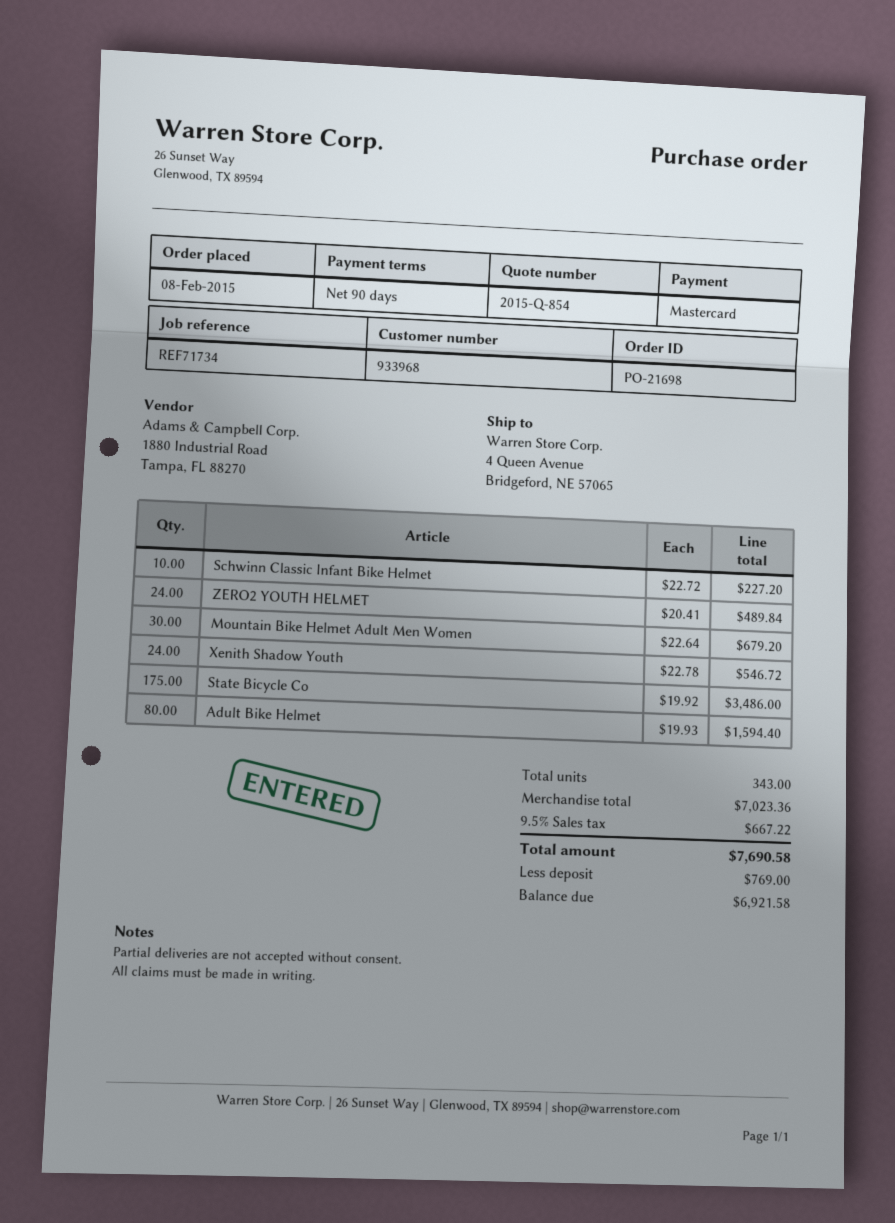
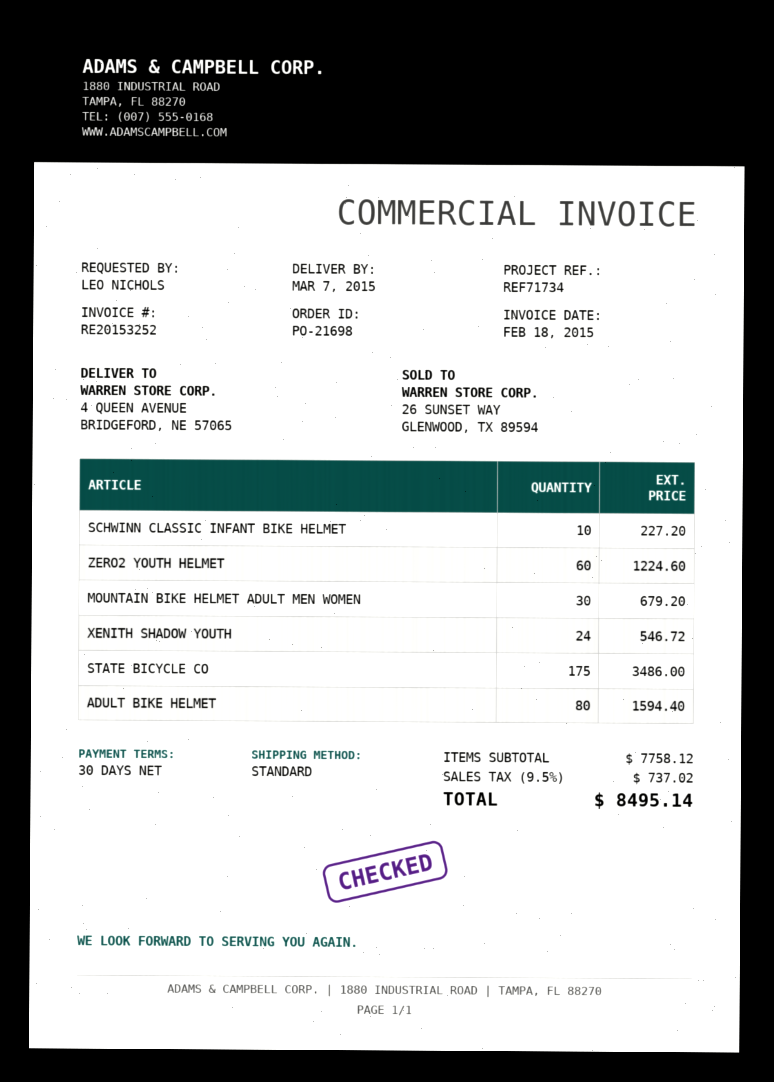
payment terms: 90 days -> 30 days
ZERO2 YOUTH HELMET: 24 for 489.84 -> 60 for 1224.60
subtotal: 7023.36 -> 7758.12
tax: 9.5% = 667.22 -> 9.5% = 737.02
total: 7690.58 -> 8495.14

